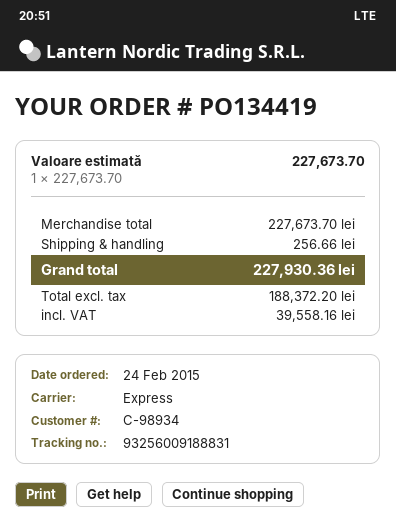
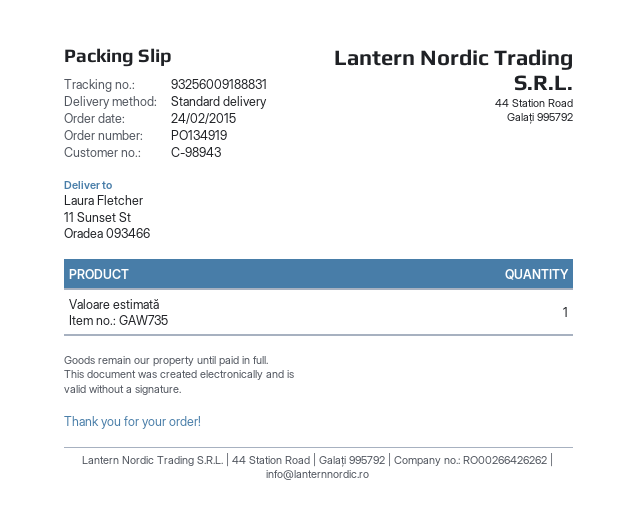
order number: PO134419 -> PO134919
customer number: C-98934 -> C-98943
shipping method: express -> standard

